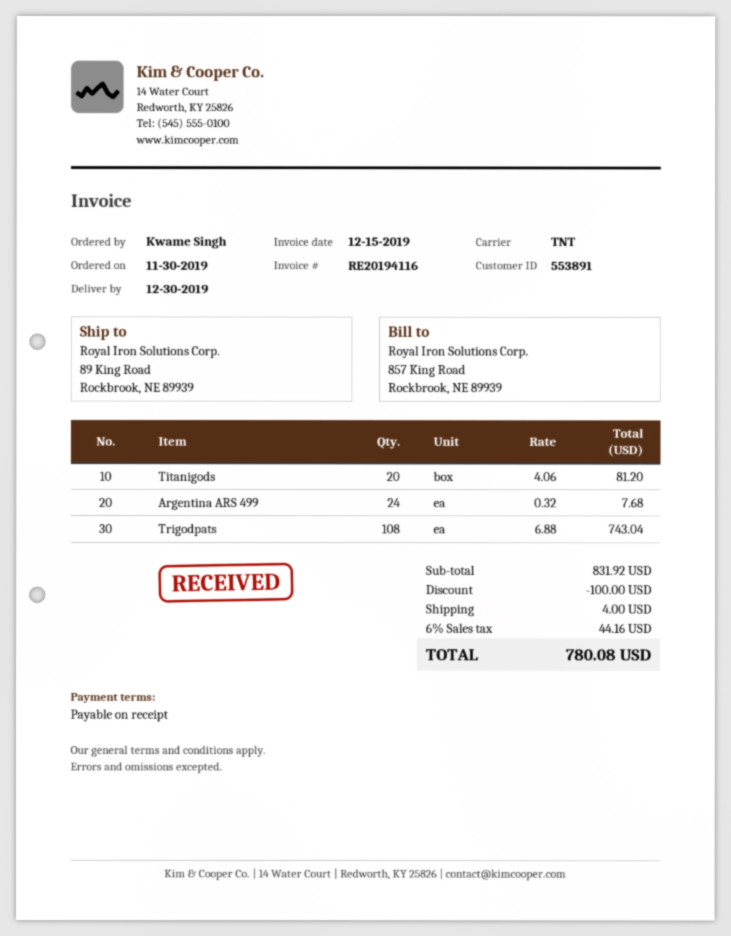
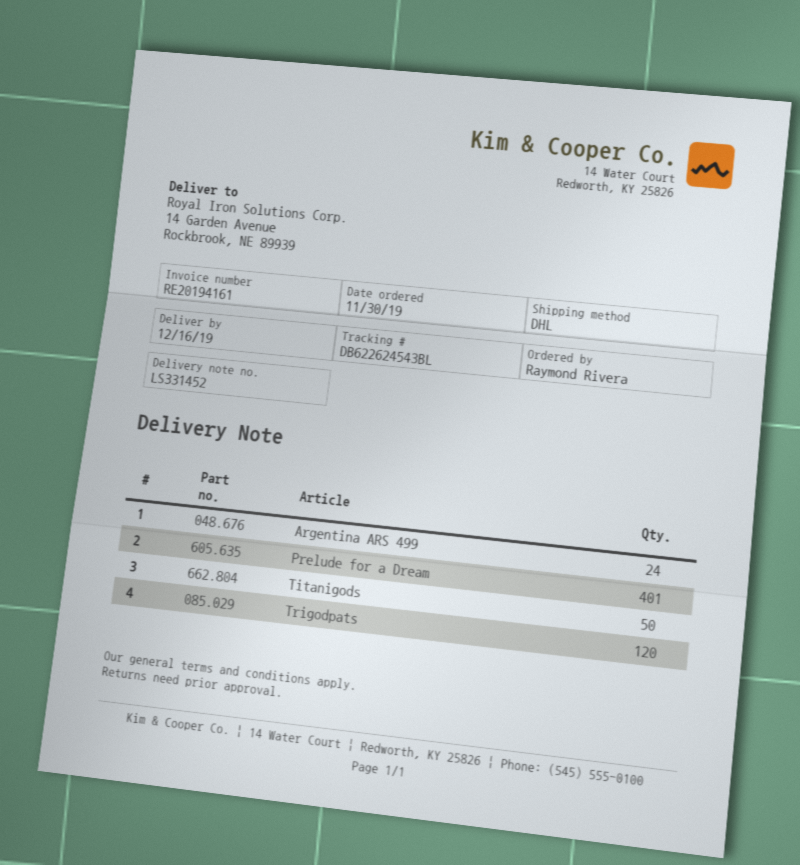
delivery date: 2019-12-30 -> 2019-12-16
invoice number: RE20194116 -> RE20194161
ordered by: Kwame Singh -> Raymond Rivera
shipping method: TNT -> DHL
ship to: 89 King Road, Rockbrook, NE 89939 -> 14 Garden Avenue, Rockbrook, NE 89939
Titanigods: 20 -> 50
Trigodpats: 108 -> 120
Prelude for a Dream: none -> 401

